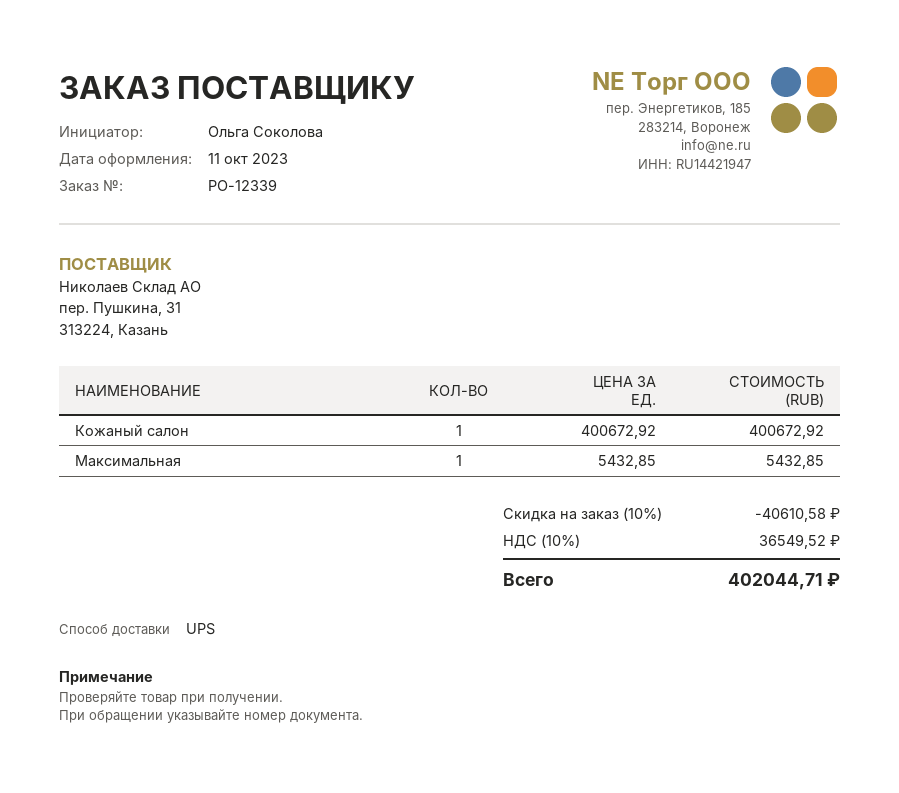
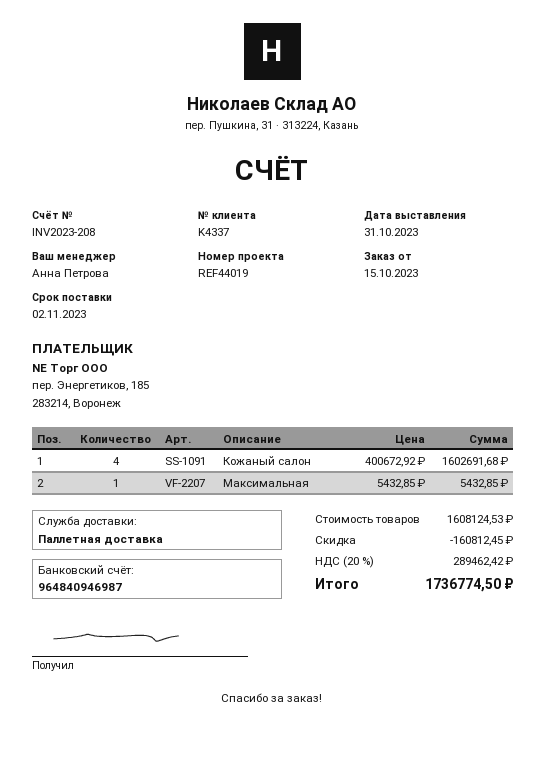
order date: 2023-10-11 -> 2023-10-15
shipping method: UPS -> pallet freight
Кожаный салон: 1 x 400672.92 = 400672.92 -> 4 x 400672.92 = 1602691.68
discount: 40610.58 -> 160812.45
tax: 10% = 36549.52 -> 20% = 289462.42
total: 402044.71 -> 1736774.50

